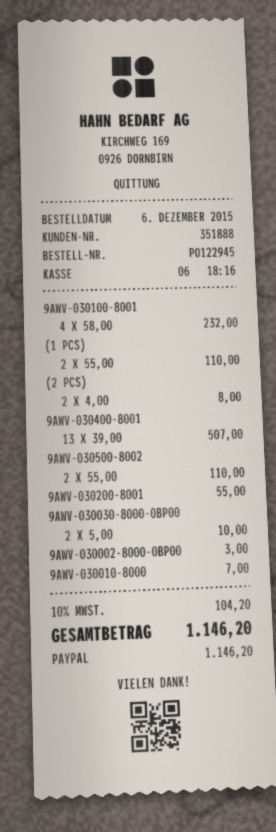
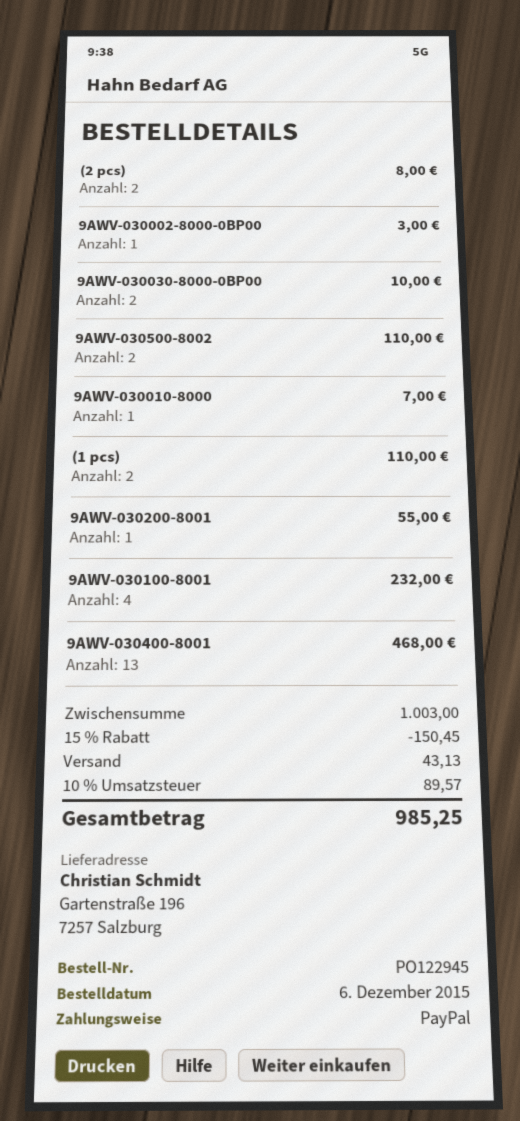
9AWV-030400-8001: 13 for 507.00 -> 13 for 468.00
discount: none -> 15% = 150.45
shipping: none -> 43.13
tax: 10% = 104.20 -> 10% = 89.57
total: 1146.20 -> 985.25

